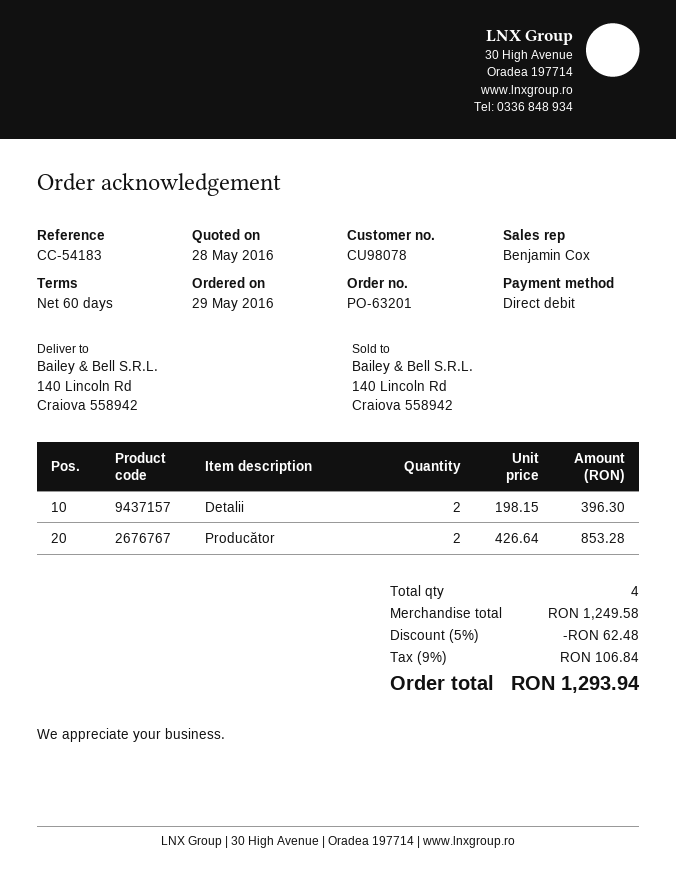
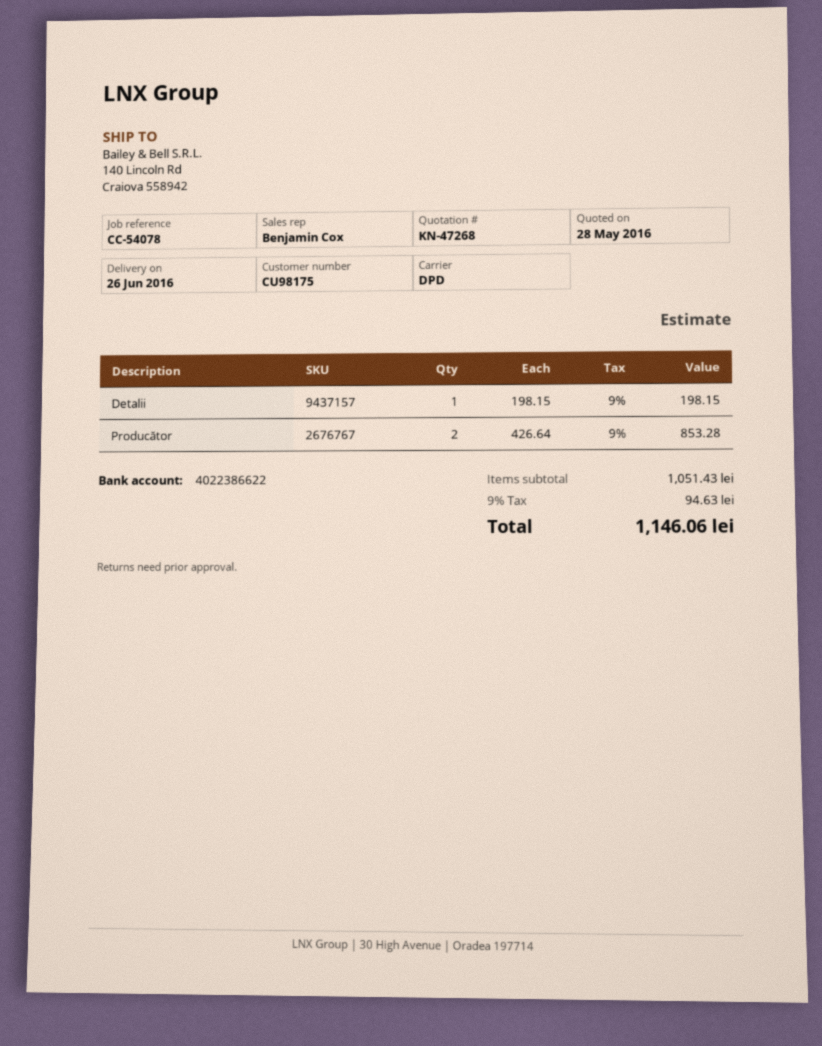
customer number: CU98078 -> CU98175
reference: CC-54183 -> CC-54078
Detalii: 2 x 198.15 = 396.30 -> 1 x 198.15 = 198.15
subtotal: 1249.58 -> 1051.43
discount: 5% = 62.48 -> none
tax: 9% = 106.84 -> 9% = 94.63
total: 1293.94 -> 1146.06

